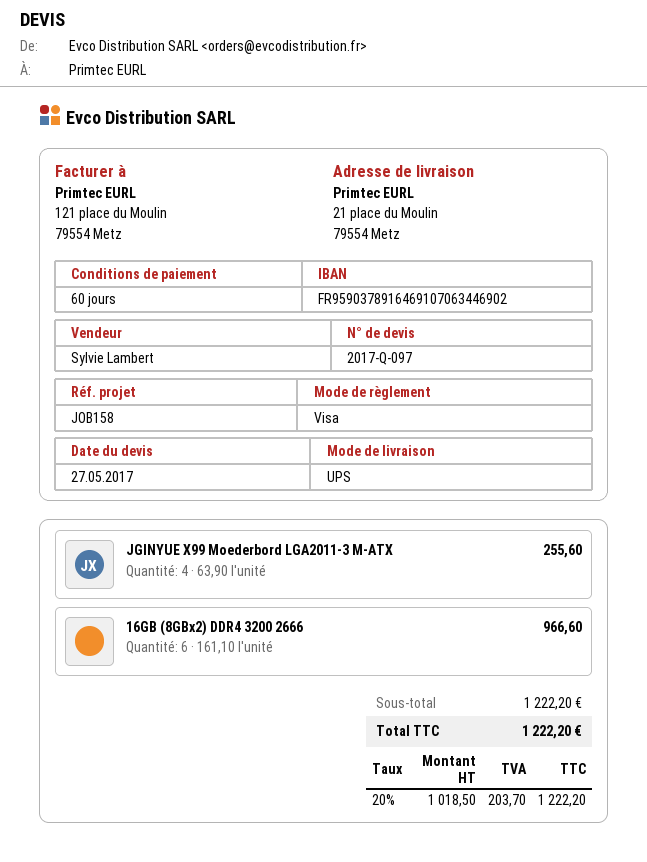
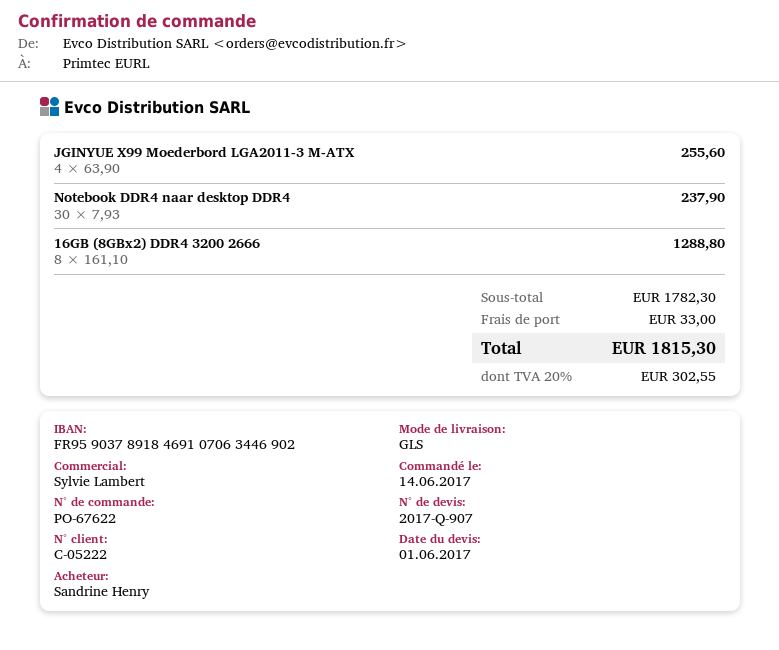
quote number: 2017-Q-097 -> 2017-Q-907
quote date: 2017-05-27 -> 2017-06-01
bank account: FR9590378916469107063446902 -> FR9590378918469107063446902
shipping method: UPS -> GLS
16GB (8GBx2) DDR4 3200 2666: 6 x 161.10 = 966.60 -> 8 x 161.10 = 1288.80
Notebook DDR4 naar desktop DDR4: none -> 30 x 7.93 = 237.90
subtotal: 1222.20 -> 1782.30
shipping: none -> 33.00
tax: 20% = 203.70 -> 20% = 302.55
total: 1222.20 -> 1815.30

